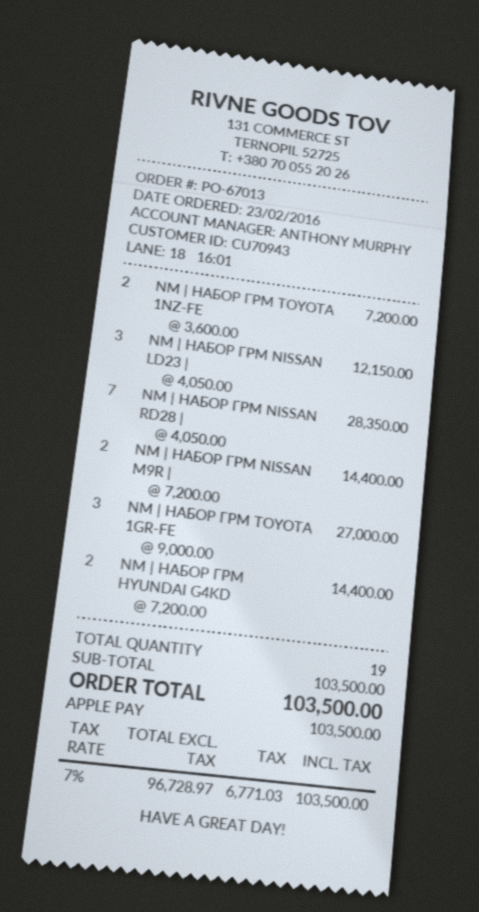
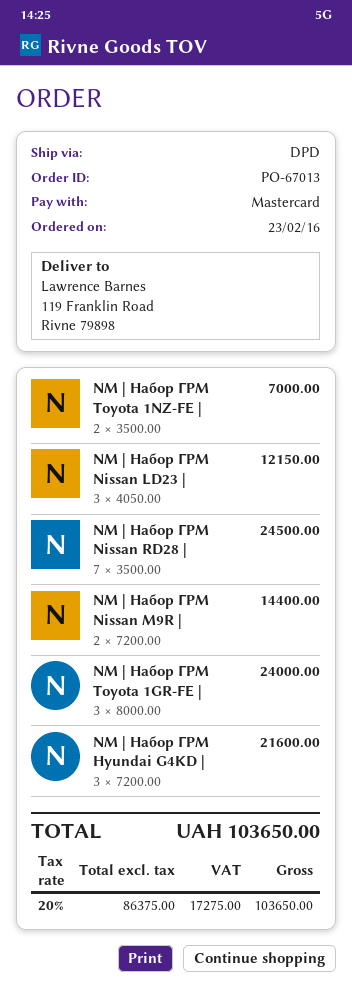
payment method: Apple Pay -> Mastercard
NM | НАБОР ГРМ TOYOTA 1NZ-FE: 2 x 3600.00 = 7200.00 -> 2 x 3500.00 = 7000.00
NM | НАБОР ГРМ NISSAN RD28 |: 7 x 4050.00 = 28350.00 -> 7 x 3500.00 = 24500.00
NM | НАБОР ГРМ TOYOTA 1GR-FE: 3 x 9000.00 = 27000.00 -> 3 x 8000.00 = 24000.00
NM | НАБОР ГРМ HYUNDAI G4KD: 2 x 7200.00 = 14400.00 -> 3 x 7200.00 = 21600.00
net: 96728.97 -> 86375.00
tax: 7% = 6771.03 -> 20% = 17275.00
total: 103500.00 -> 103650.00

